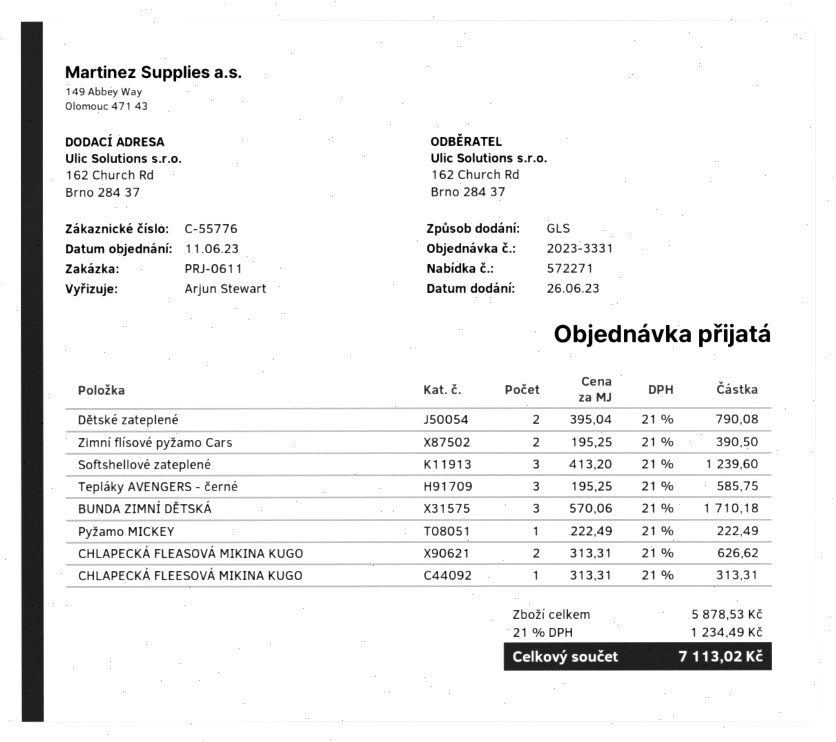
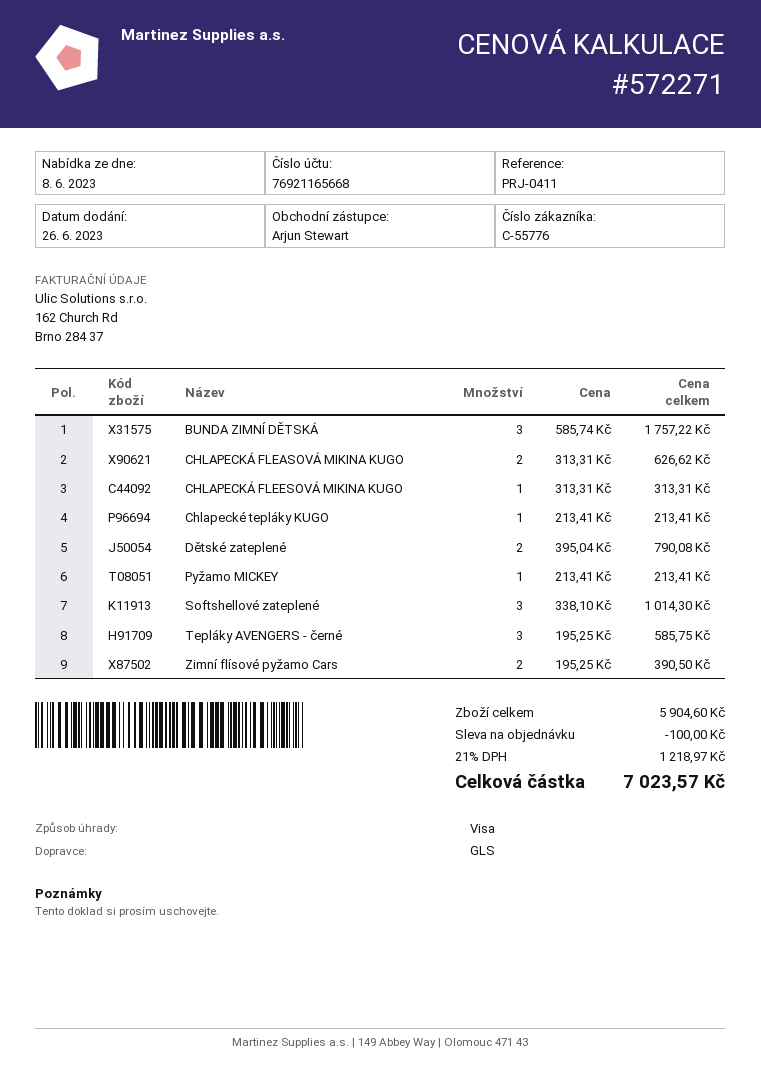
reference: PRJ-0611 -> PRJ-0411
Softshellové zateplené: 3 x 413.20 = 1239.60 -> 3 x 338.10 = 1014.30
BUNDA ZIMNÍ DĚTSKÁ: 3 x 570.06 = 1710.18 -> 3 x 585.74 = 1757.22
Pyžamo MICKEY: 1 x 222.49 = 222.49 -> 1 x 213.41 = 213.41
Chlapecké tepláky KUGO: none -> 1 x 213.41 = 213.41
subtotal: 5878.53 -> 5904.60
discount: none -> 100.00
tax: 21% = 1234.49 -> 21% = 1218.97
total: 7113.02 -> 7023.57

